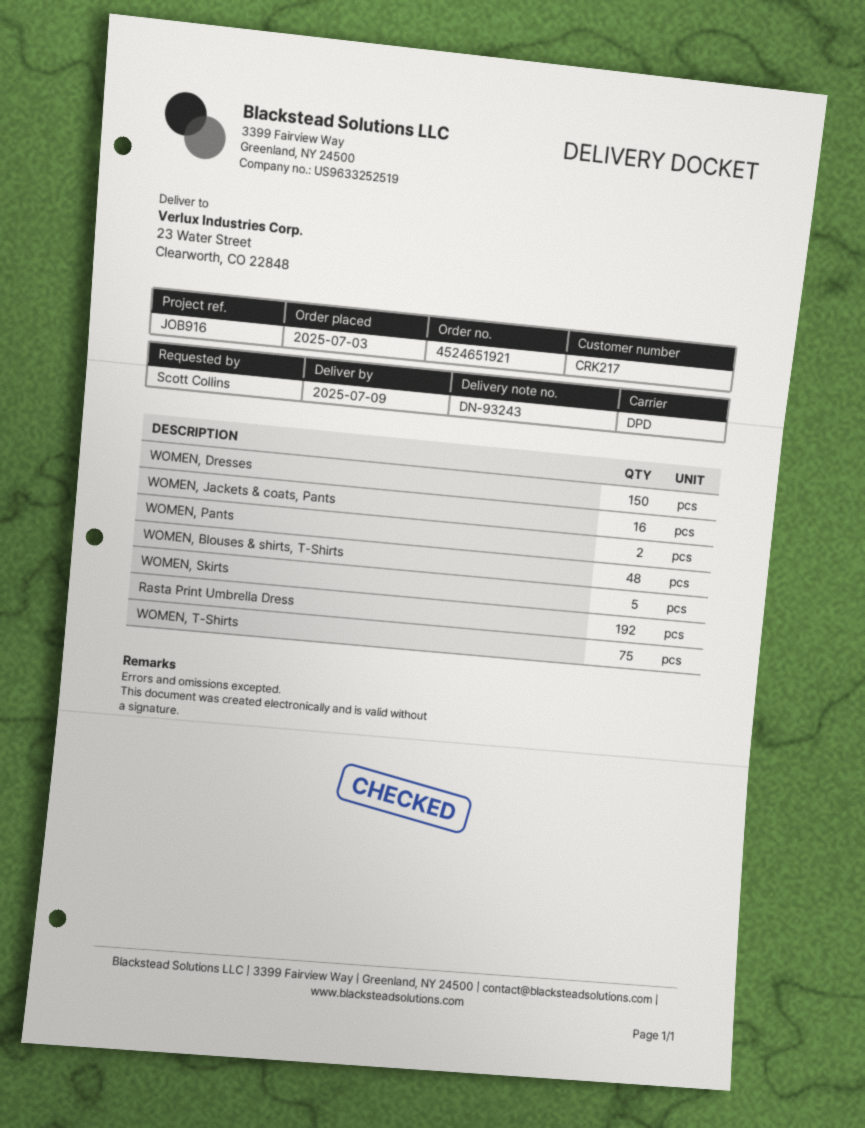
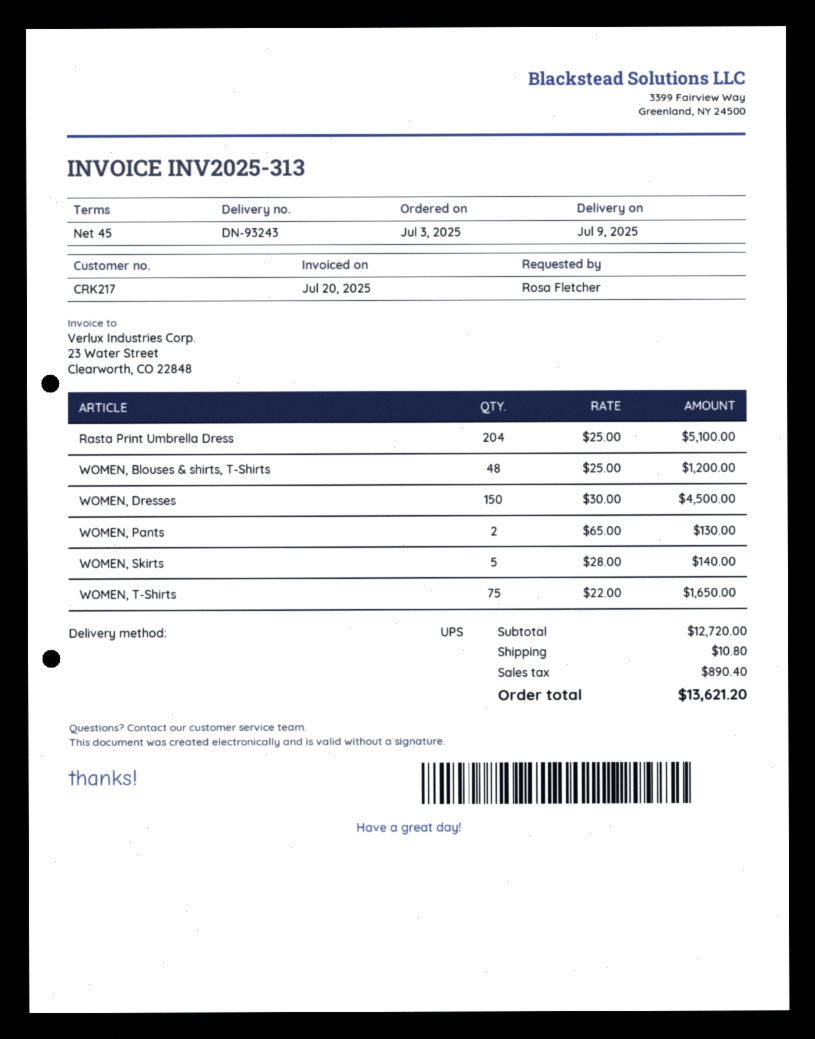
ordered by: Scott Collins -> Rosa Fletcher
shipping method: DPD -> UPS
WOMEN, Jackets & coats, Pants: 16 -> none
Rasta Print Umbrella Dress: 192 -> 204

